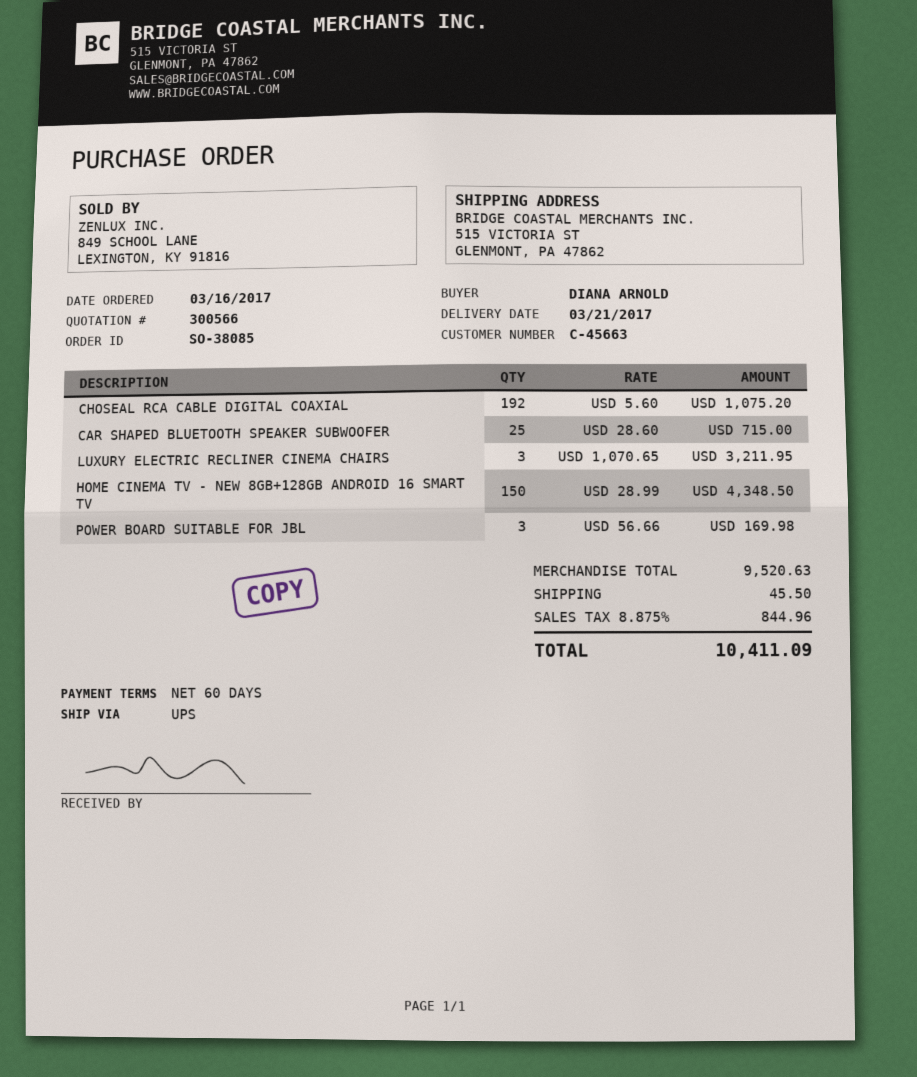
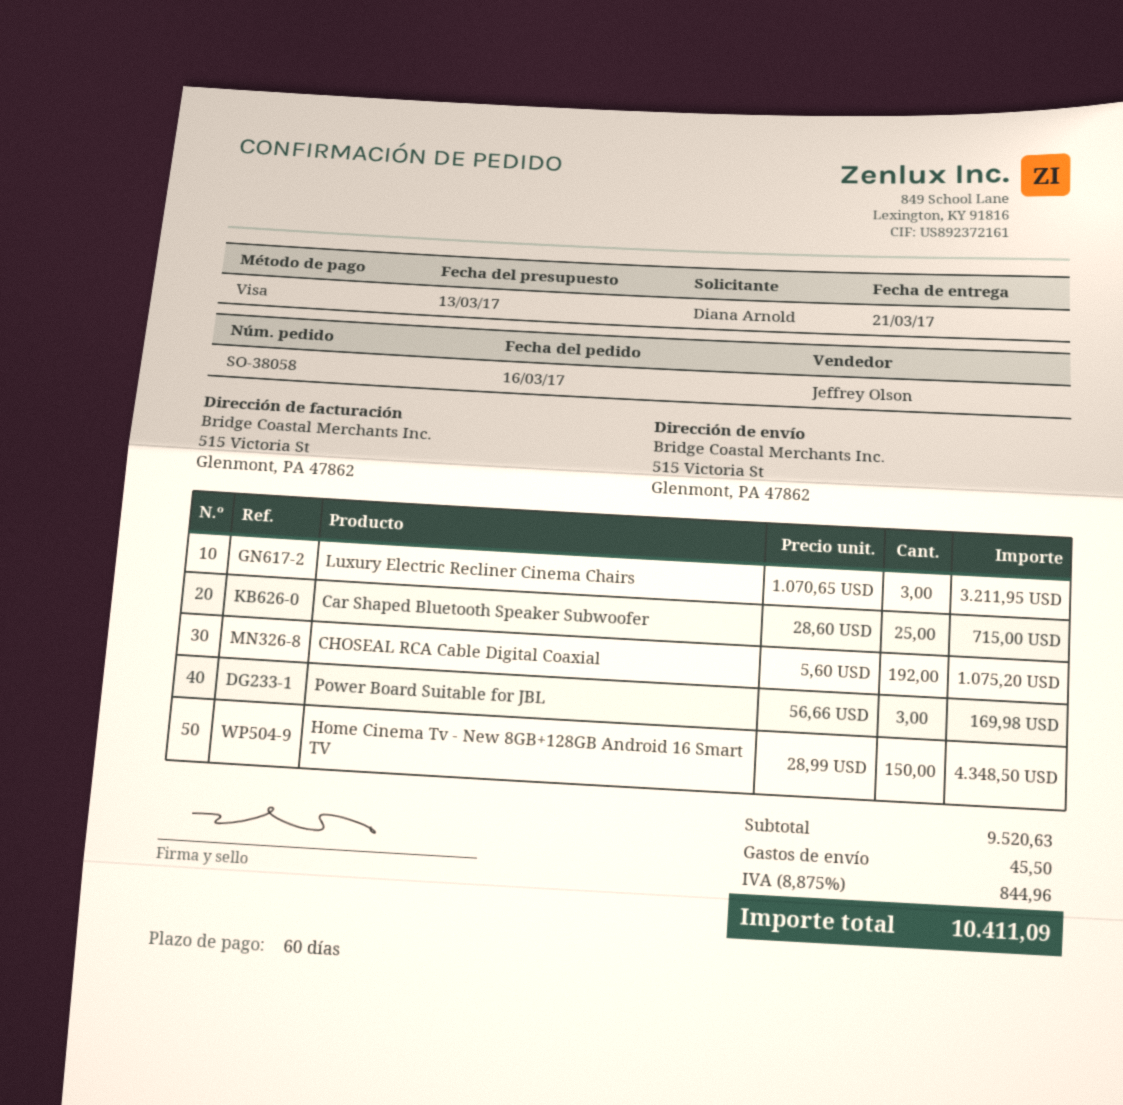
order number: SO-38085 -> SO-38058

